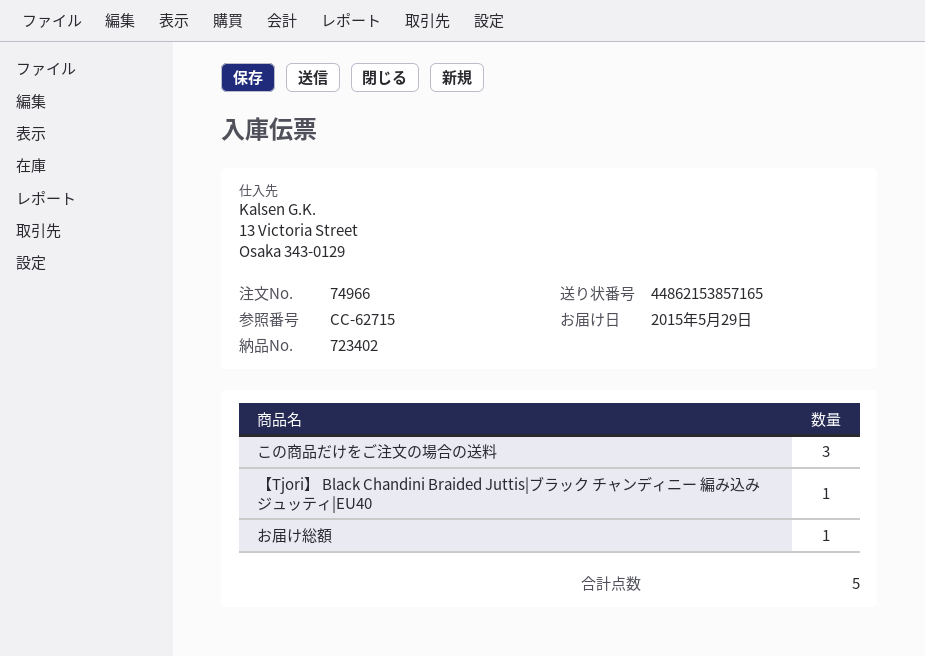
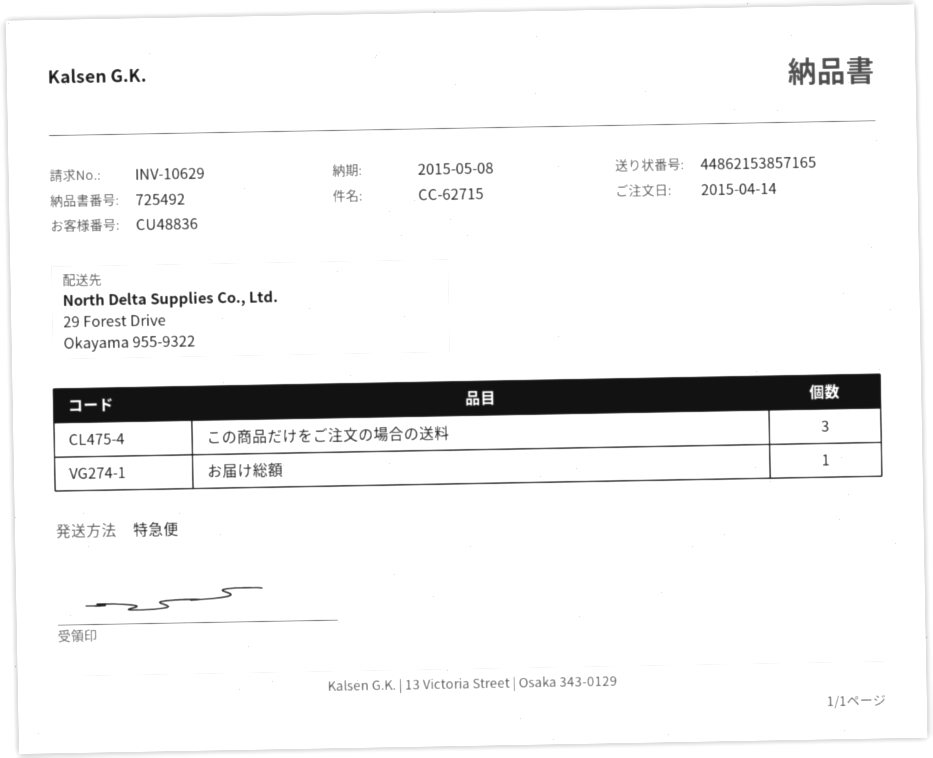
delivery note number: 723402 -> 725492
delivery date: 2015-05-29 -> 2015-05-08
【Tjori】 Black Chandini Braided Juttis|ブラック チャンディニー 編み込み ジュッティ|EU40: 1 -> none

